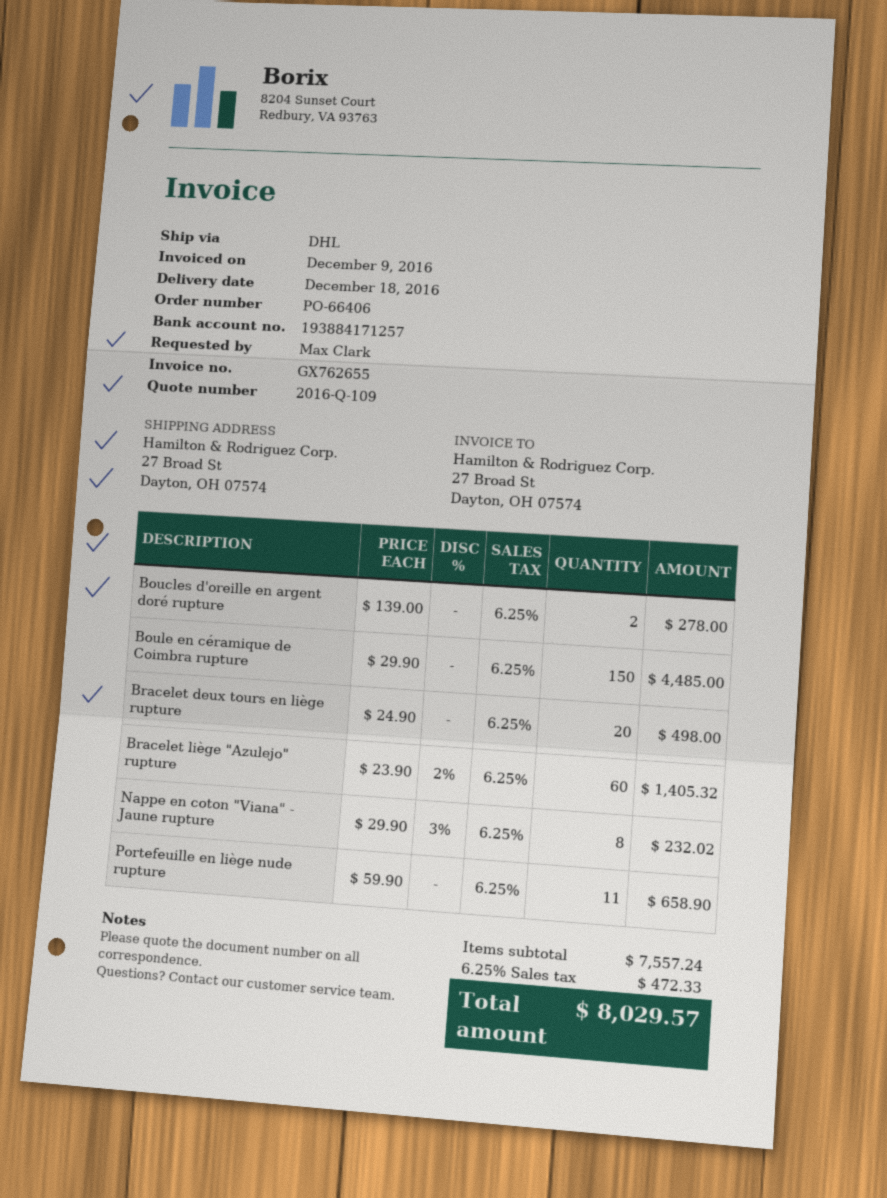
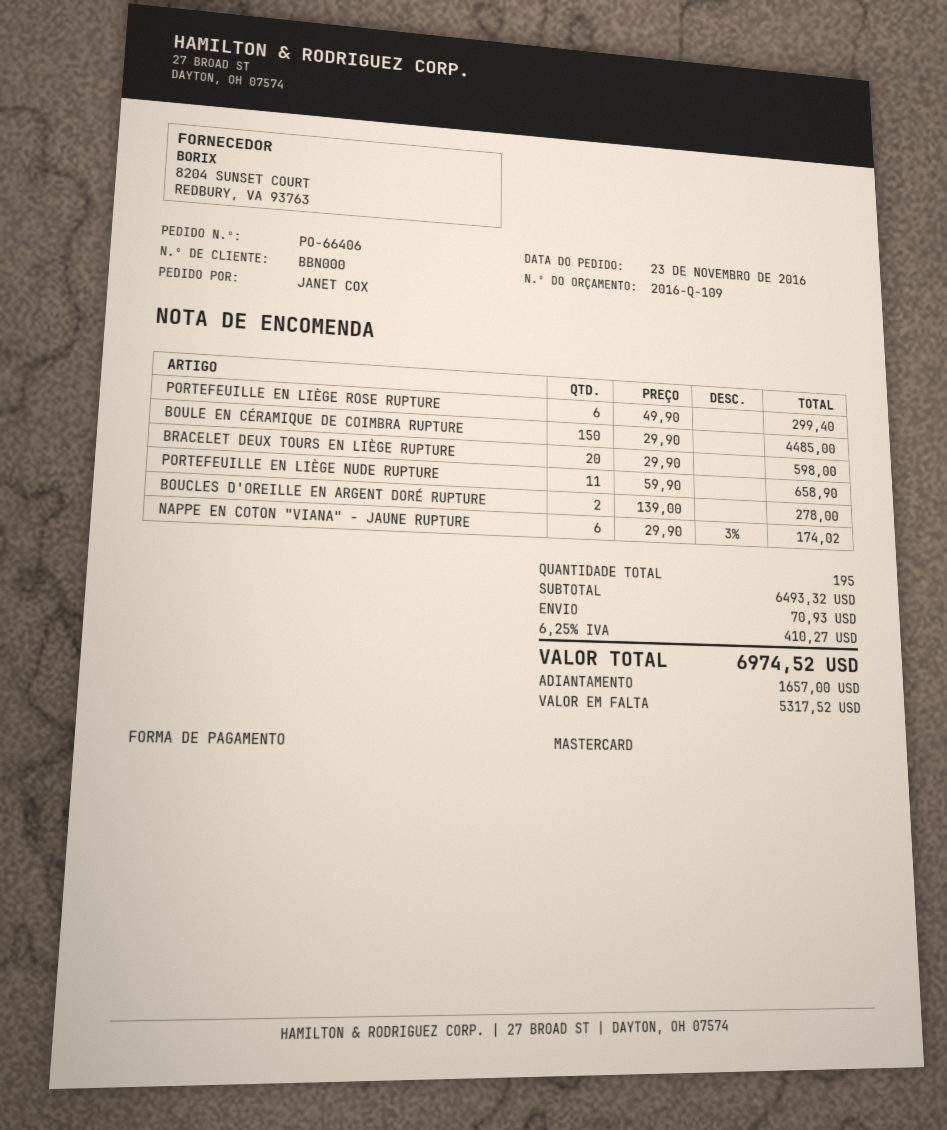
ordered by: Max Clark -> JANET COX
Bracelet deux tours en liège rupture: 20 x 24.90 = 498.00 -> 20 x 29.90 = 598.00
Bracelet liège "Azulejo" rupture: 60 x 23.90 - 2% = 1405.32 -> none
Nappe en coton "Viana" - Jaune rupture: 8 x 29.90 - 3% = 232.02 -> 6 x 29.90 - 3% = 174.02
PORTEFEUILLE EN LIÈGE ROSE RUPTURE: none -> 6 x 49.90 = 299.40
subtotal: 7557.24 -> 6493.32
shipping: none -> 70.93
tax: 6.25% = 472.33 -> 6.25% = 410.27
total: 8029.57 -> 6974.52

